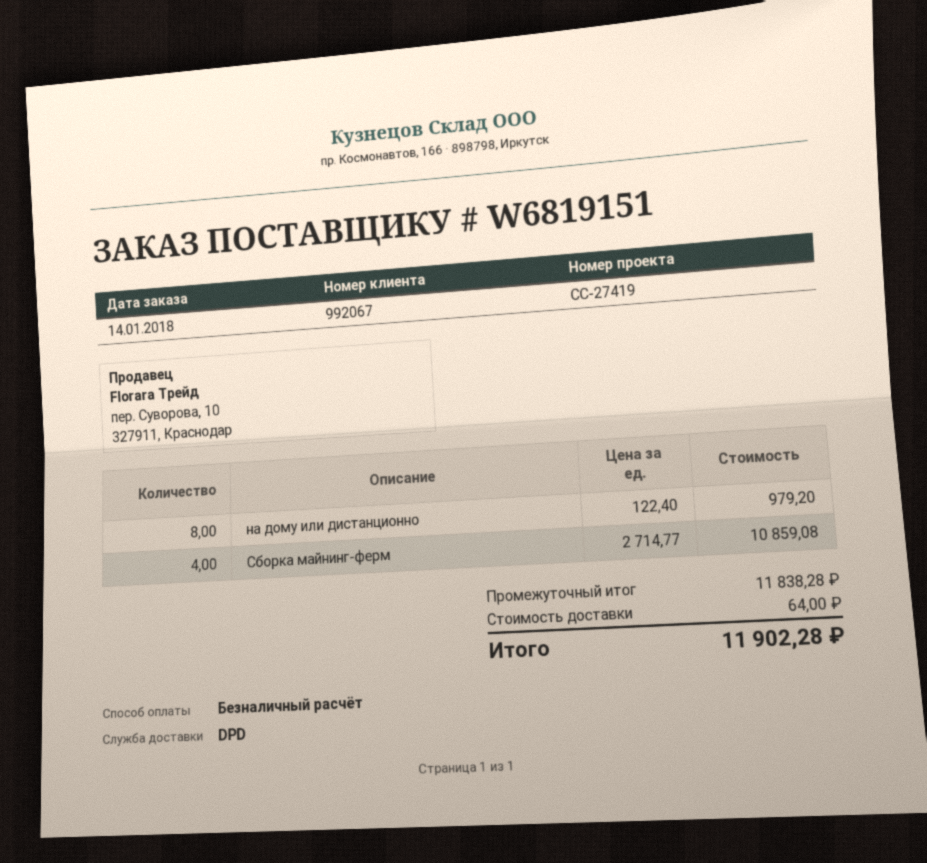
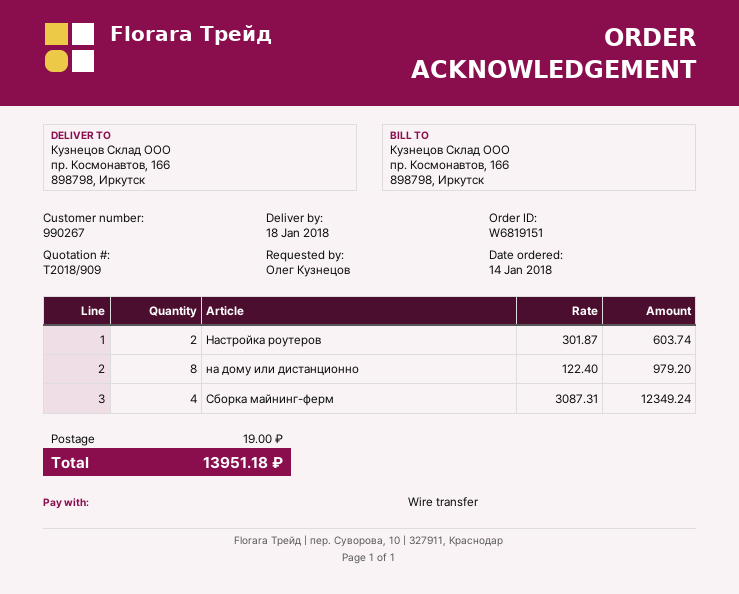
customer number: 992067 -> 990267
Сборка майнинг-ферм: 4 x 2714.77 = 10859.08 -> 4 x 3087.31 = 12349.24
Настройка роутеров: none -> 2 x 301.87 = 603.74
shipping: 64.00 -> 19.00
total: 11902.28 -> 13951.18

